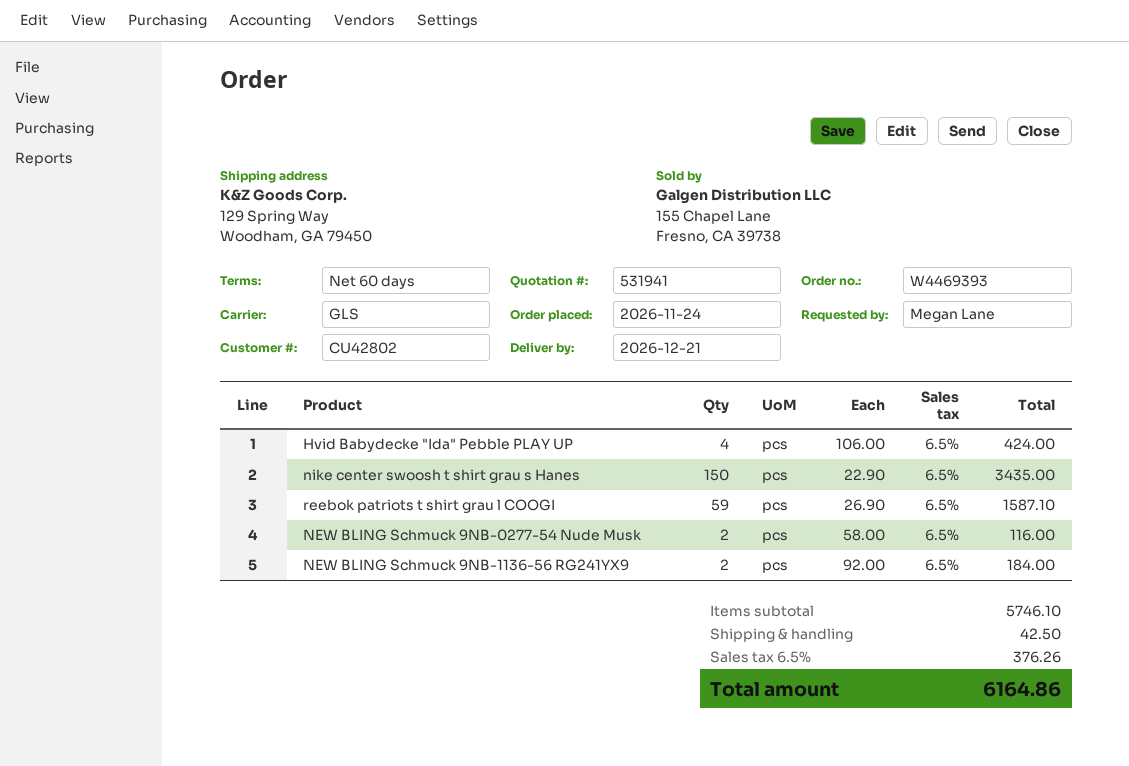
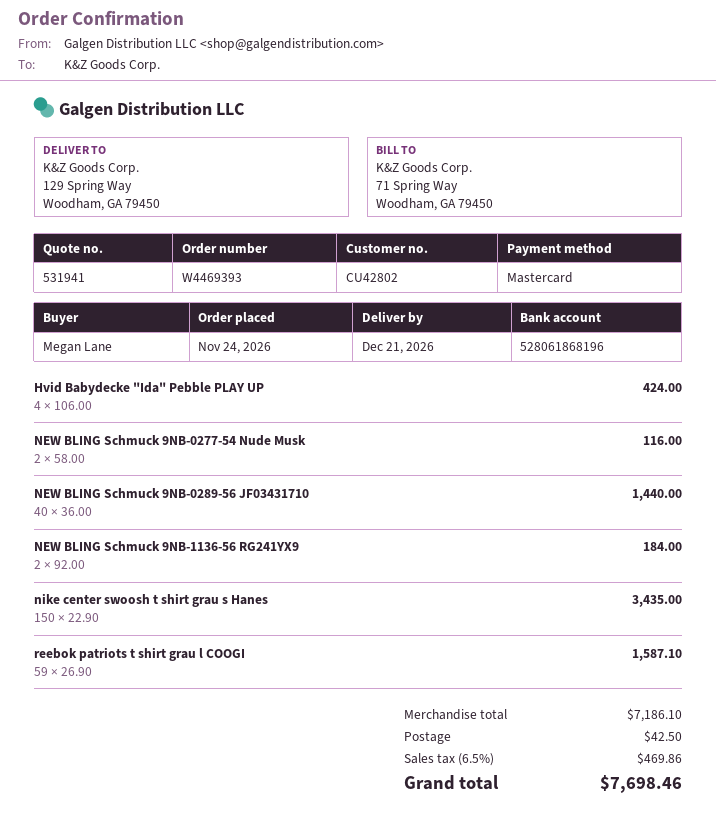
NEW BLING Schmuck 9NB-0289-56 JF03431710: none -> 40 x 36.00 = 1440.00
subtotal: 5746.10 -> 7186.10
tax: 6.5% = 376.26 -> 6.5% = 469.86
total: 6164.86 -> 7698.46

